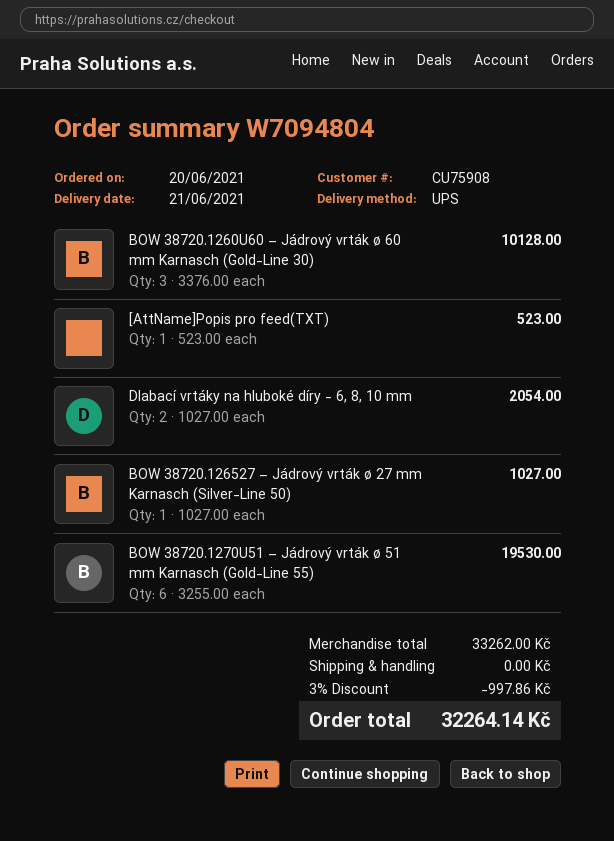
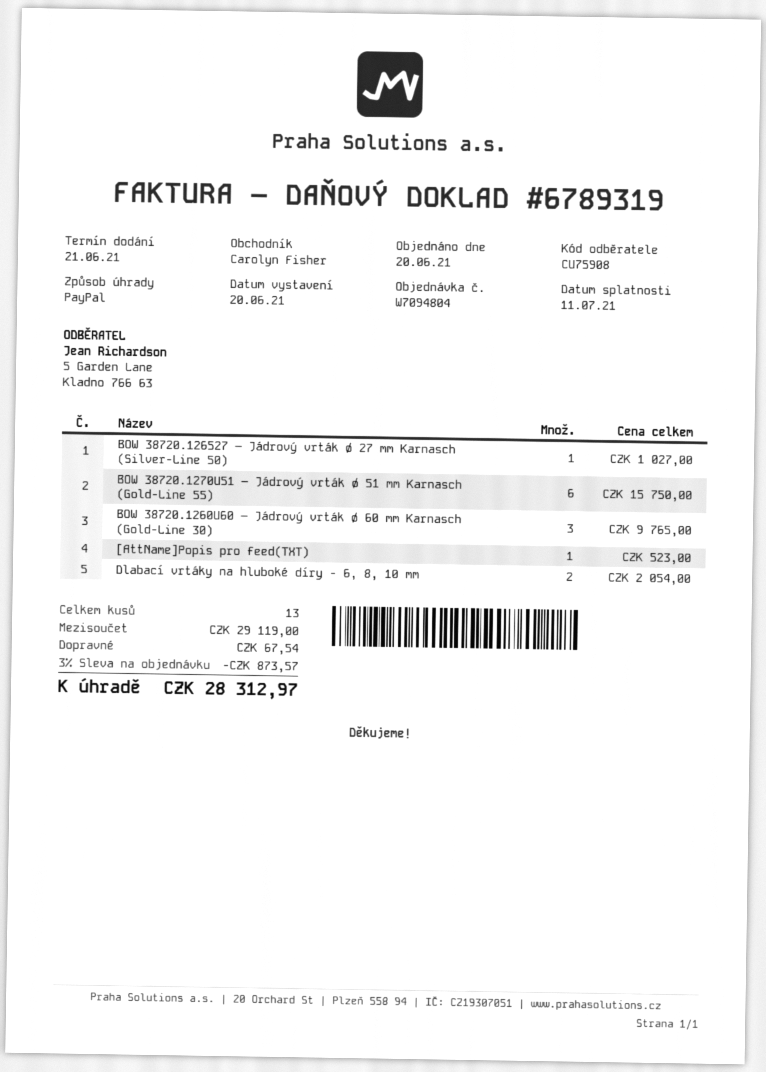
BOW 38720.1260U60 – Jádrový vrták ø 60 mm Karnasch (Gold-Line 30): 3 for 10128.00 -> 3 for 9765.00
BOW 38720.1270U51 – Jádrový vrták ø 51 mm Karnasch (Gold-Line 55): 6 for 19530.00 -> 6 for 15750.00
subtotal: 33262.00 -> 29119.00
discount: 3% = 997.86 -> 3% = 873.57
shipping: 0.00 -> 67.54
total: 32264.14 -> 28312.97

